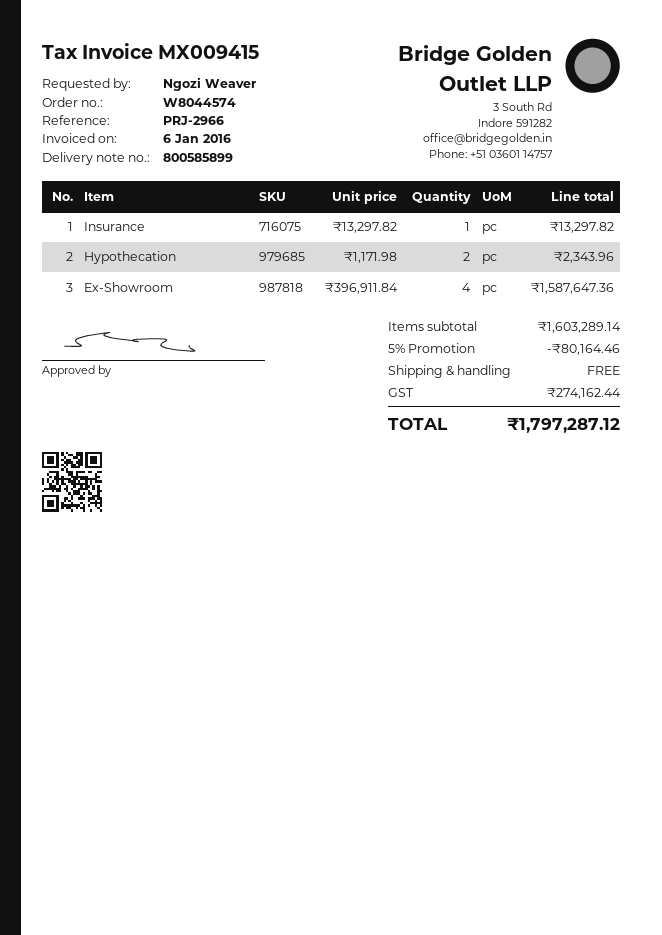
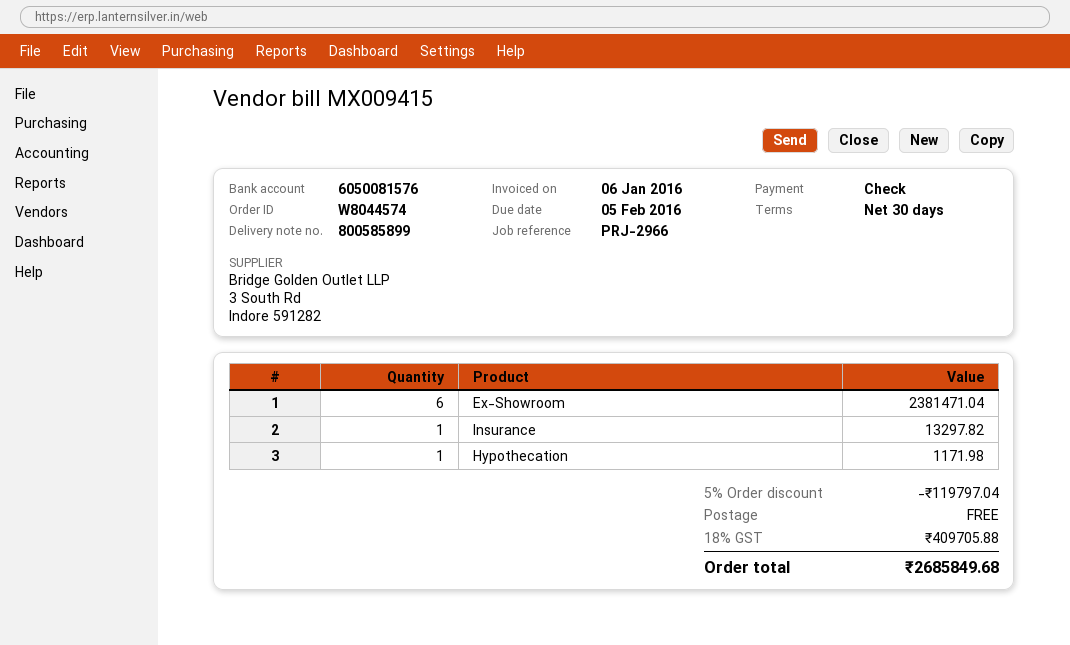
Hypothecation: 2 for 2343.96 -> 1 for 1171.98
Ex-Showroom: 4 for 1587647.36 -> 6 for 2381471.04
discount: 5% = 80164.46 -> 5% = 119797.04
tax: 274162.44 -> 409705.88
total: 1797287.12 -> 2685849.68

